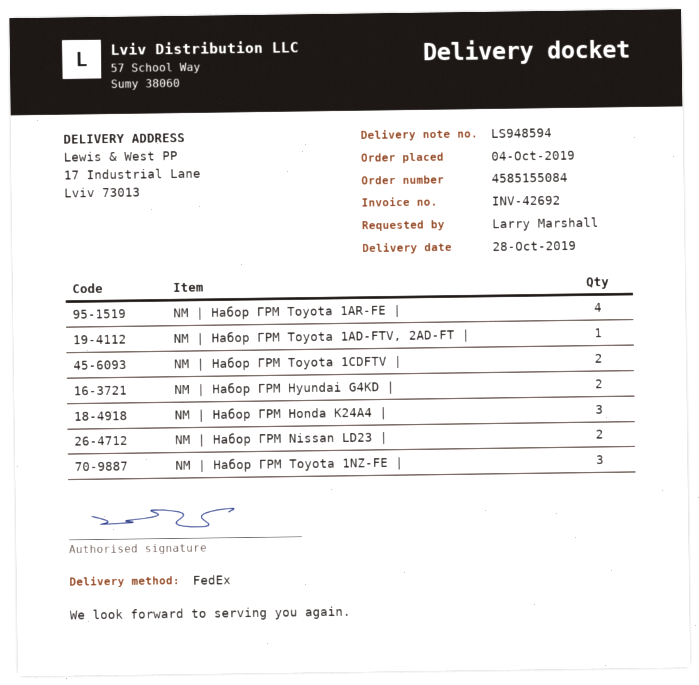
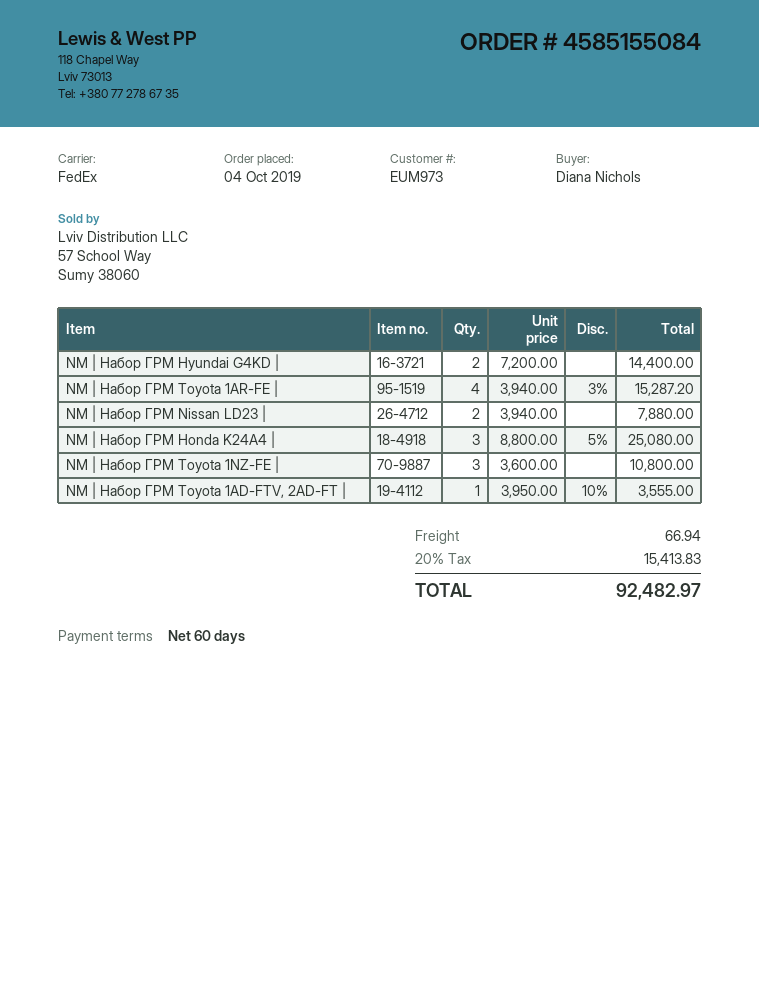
ordered by: Larry Marshall -> Diana Nichols
NM | Набор ГРМ Toyota 1CDFTV |: 2 -> none

